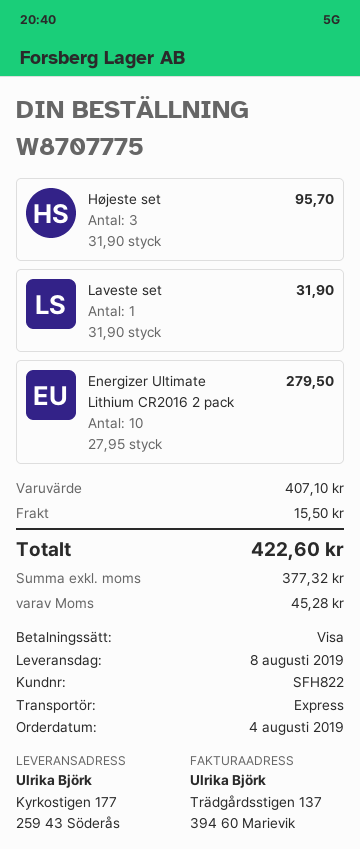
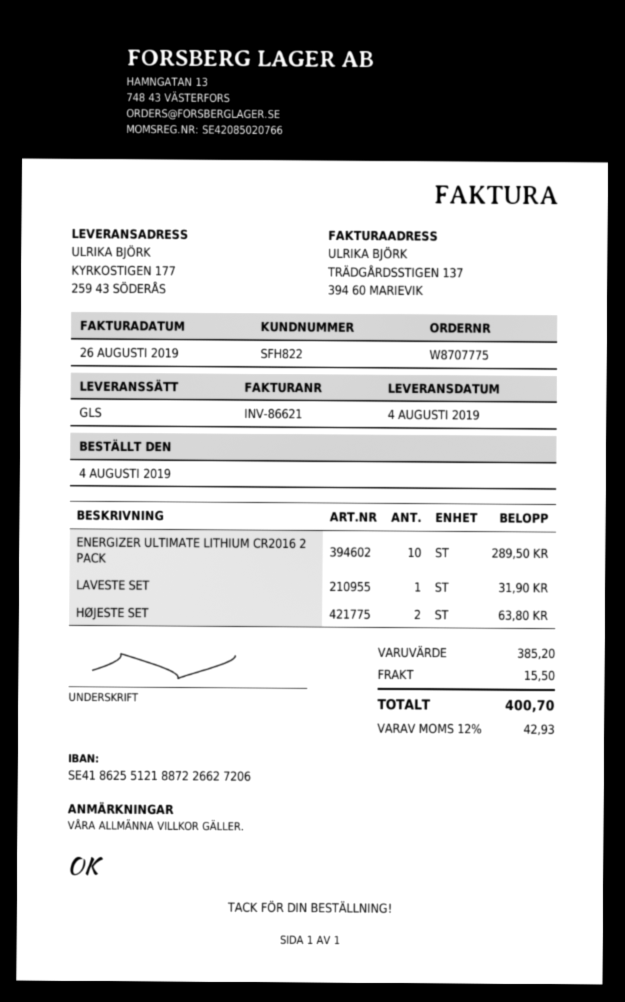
delivery date: 2019-08-08 -> 2019-08-04
shipping method: express -> GLS
Højeste set: 3 for 95.70 -> 2 for 63.80
Energizer Ultimate Lithium CR2016 2 pack: 10 for 279.50 -> 10 for 289.50
subtotal: 407.10 -> 385.20
tax: 45.28 -> 42.93
total: 422.60 -> 400.70

